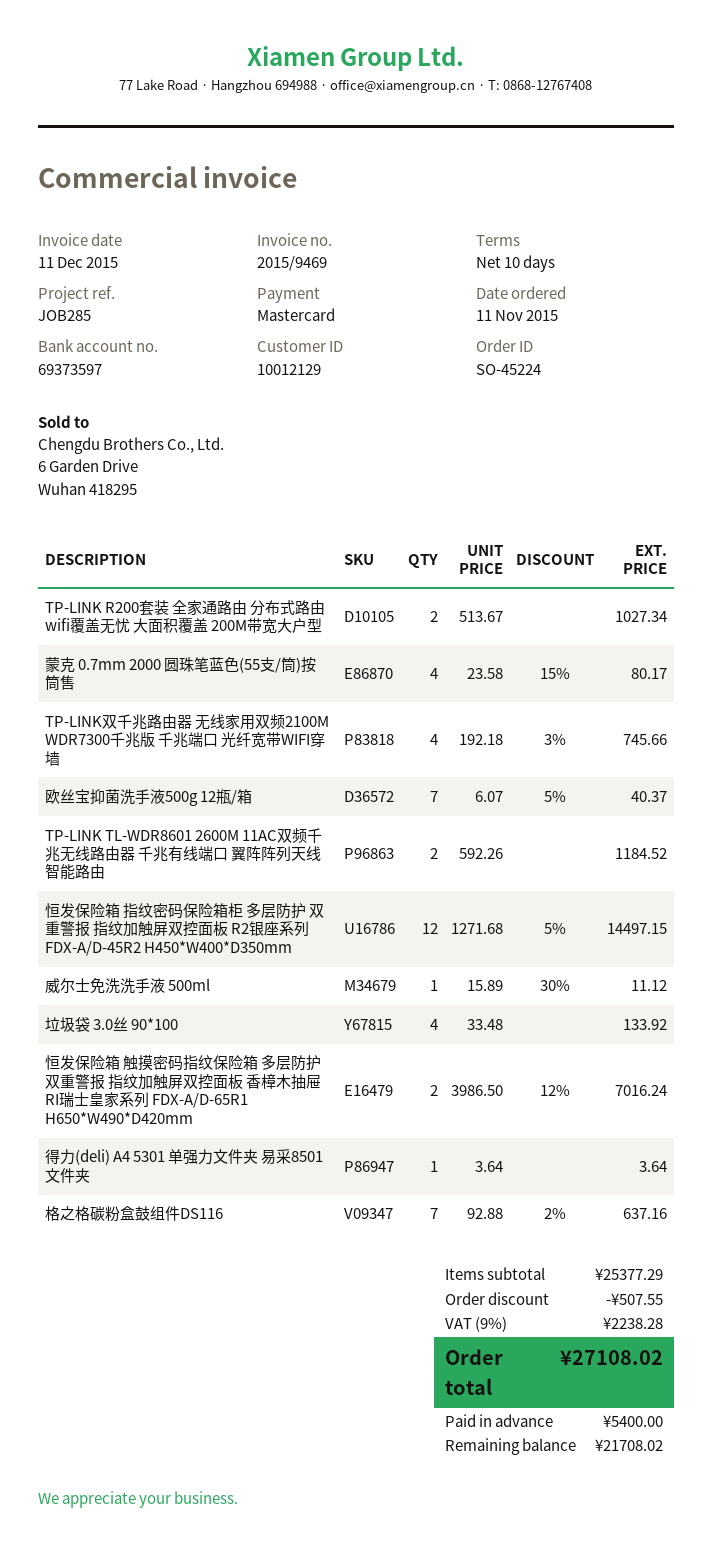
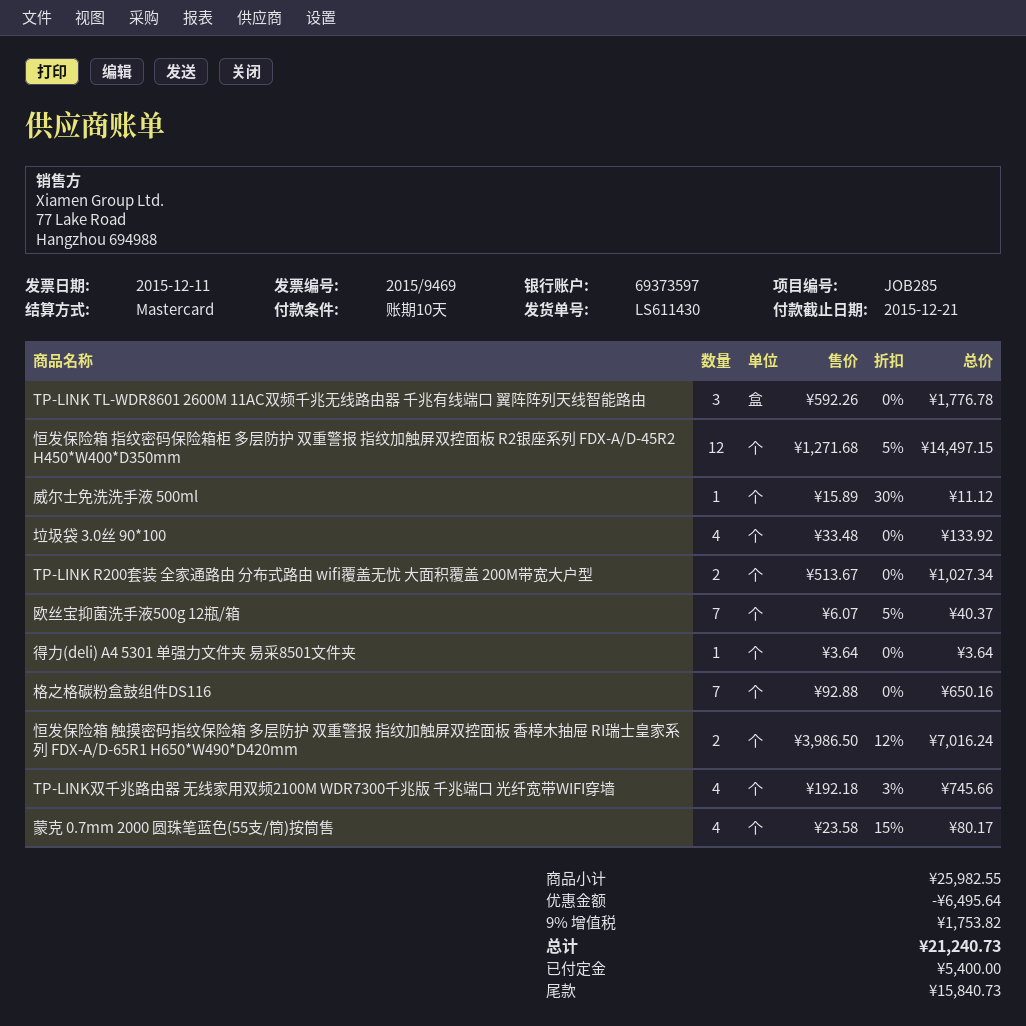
TP-LINK TL-WDR8601 2600M 11AC双频千兆无线路由器 千兆有线端口 翼阵阵列天线智能路由: 2 x 592.26 = 1184.52 -> 3 x 592.26 = 1776.78
格之格碳粉盒鼓组件DS116: 7 x 92.88 - 2% = 637.16 -> 7 x 92.88 = 650.16
subtotal: 25377.29 -> 25982.55
discount: 507.55 -> 6495.64
tax: 9% = 2238.28 -> 9% = 1753.82
total: 27108.02 -> 21240.73
balance: 21708.02 -> 15840.73

